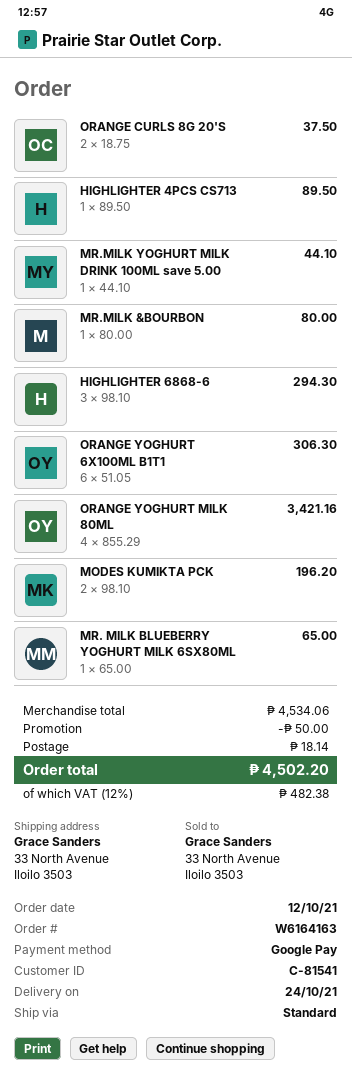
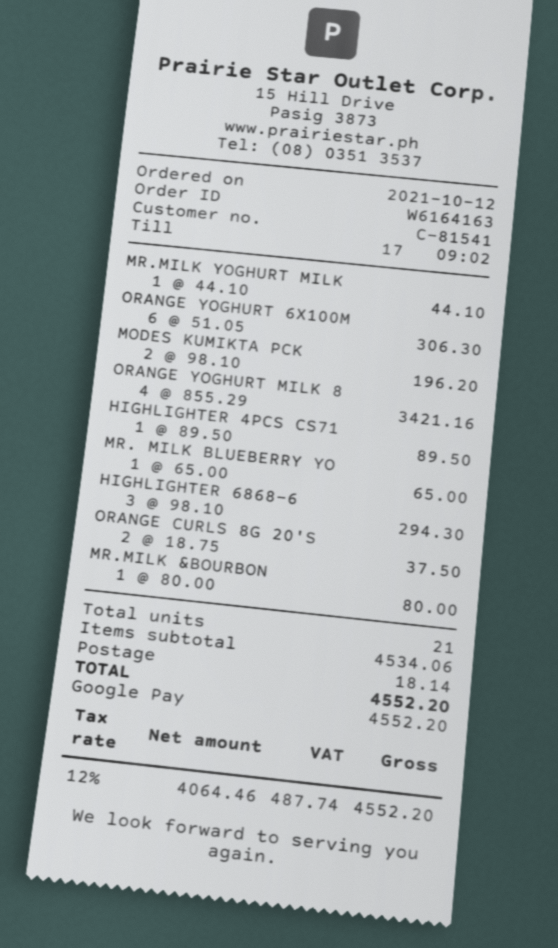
discount: 50.00 -> none
tax: 12% = 482.38 -> 12% = 487.74
total: 4502.20 -> 4552.20

